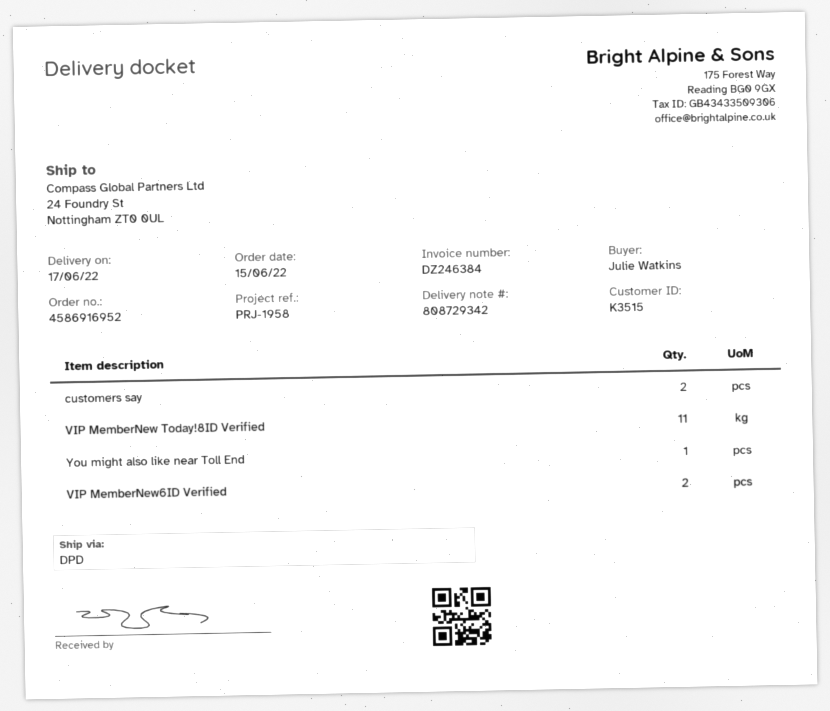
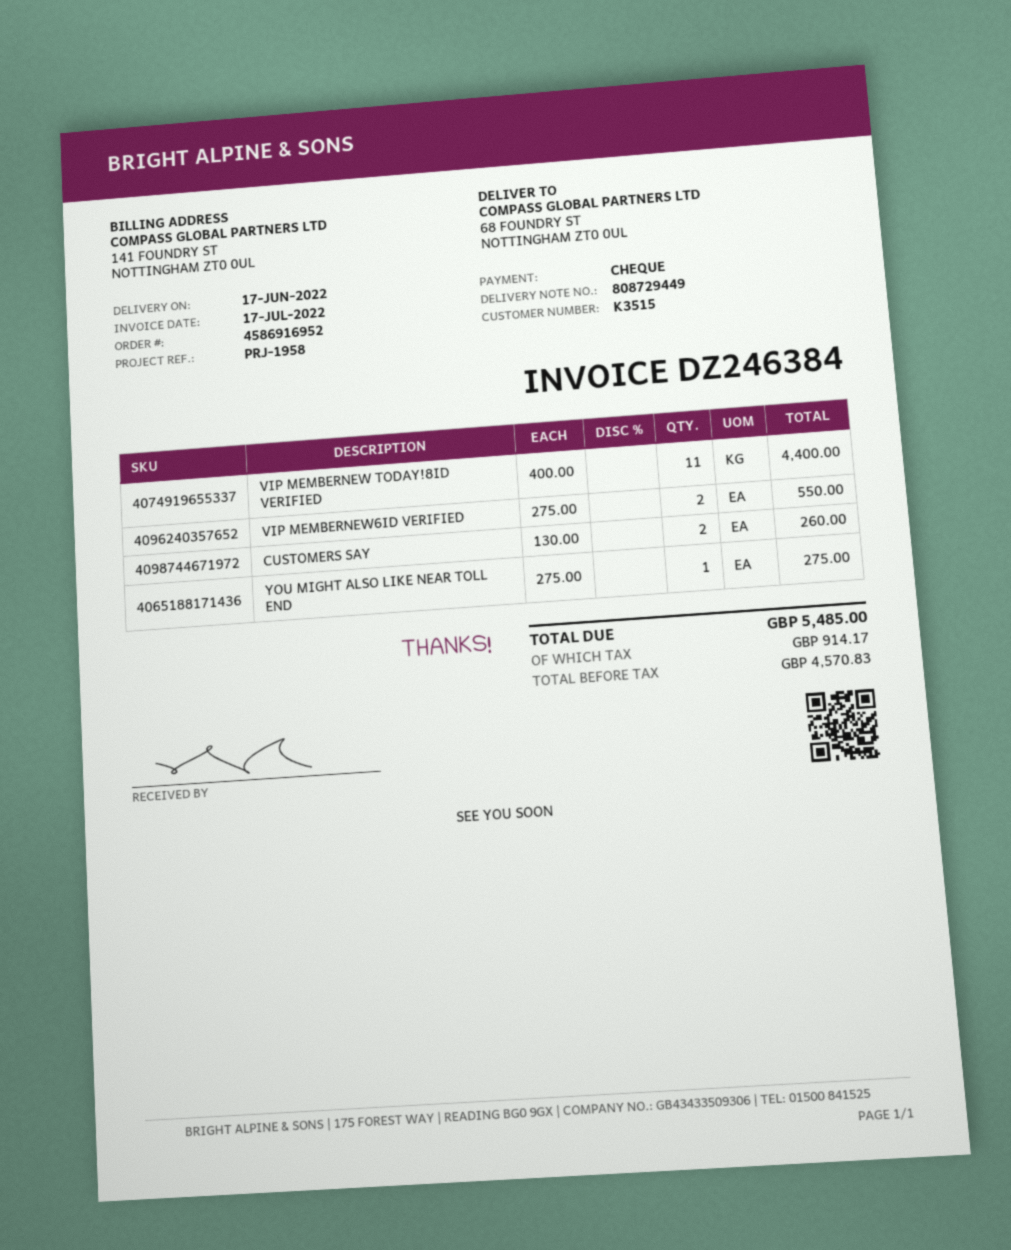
delivery note number: 808729342 -> 808729449
ship to: 24 Foundry St, Nottingham ZT0 0UL -> 68 FOUNDRY ST, NOTTINGHAM ZT0 0UL

